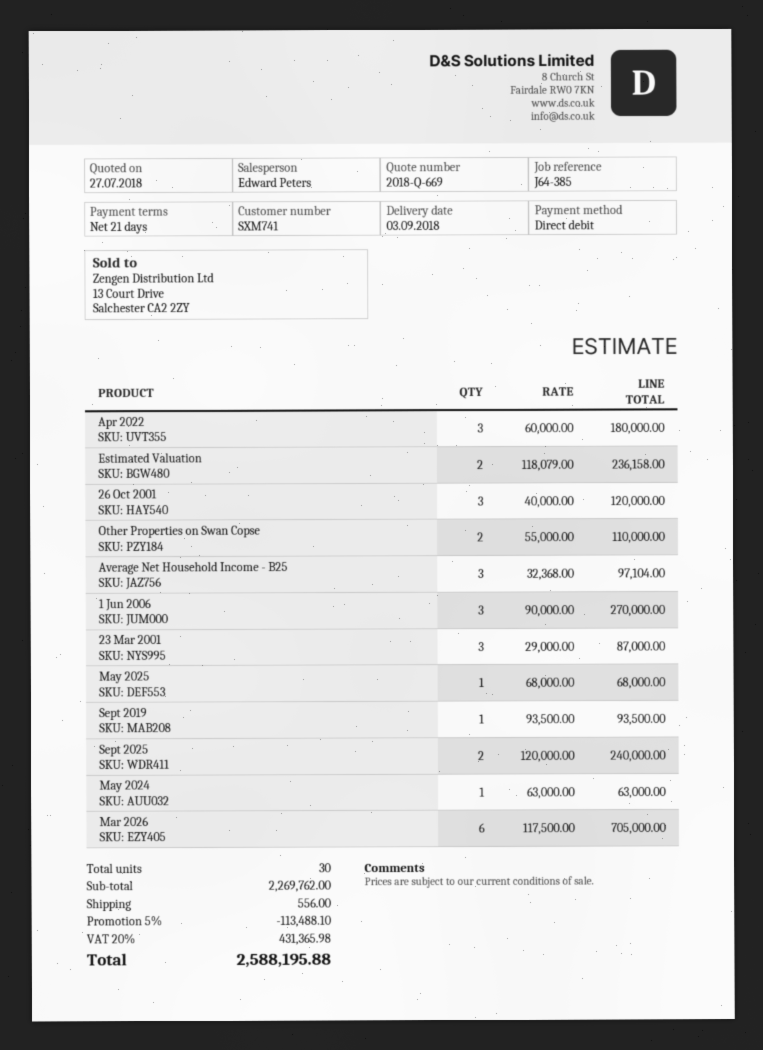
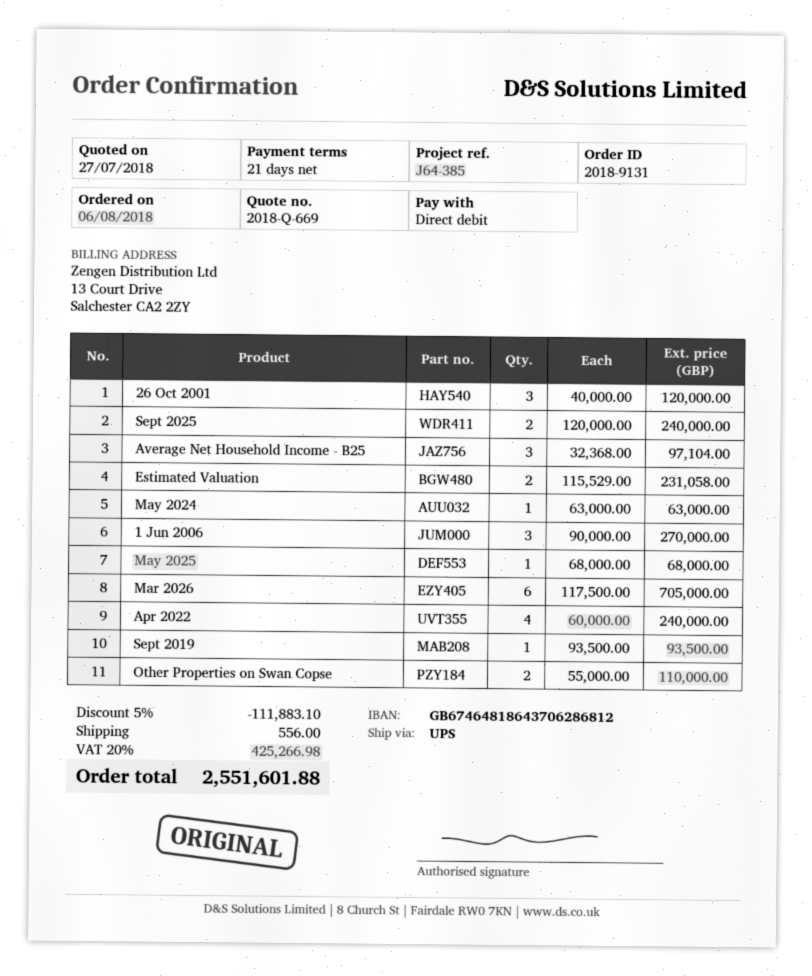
Apr 2022: 3 x 60000.00 = 180000.00 -> 4 x 60000.00 = 240000.00
Estimated Valuation: 2 x 118079.00 = 236158.00 -> 2 x 115529.00 = 231058.00
23 Mar 2001: 3 x 29000.00 = 87000.00 -> none
discount: 5% = 113488.10 -> 5% = 111883.10
tax: 20% = 431365.98 -> 20% = 425266.98
total: 2588195.88 -> 2551601.88

